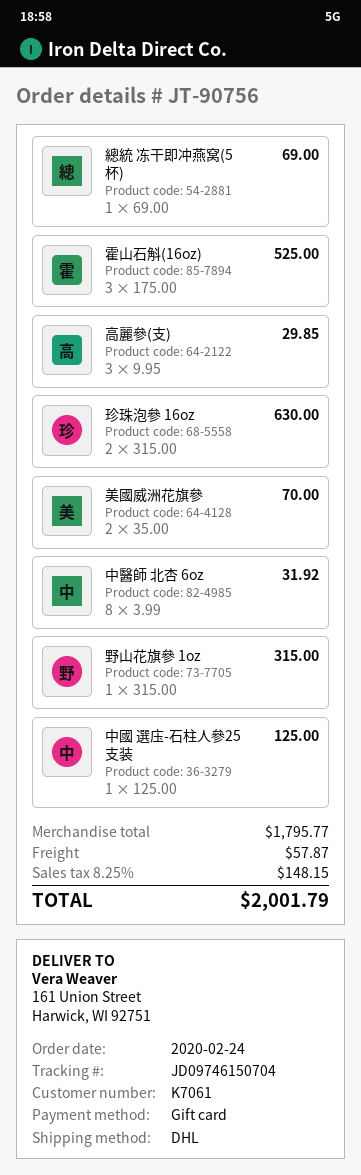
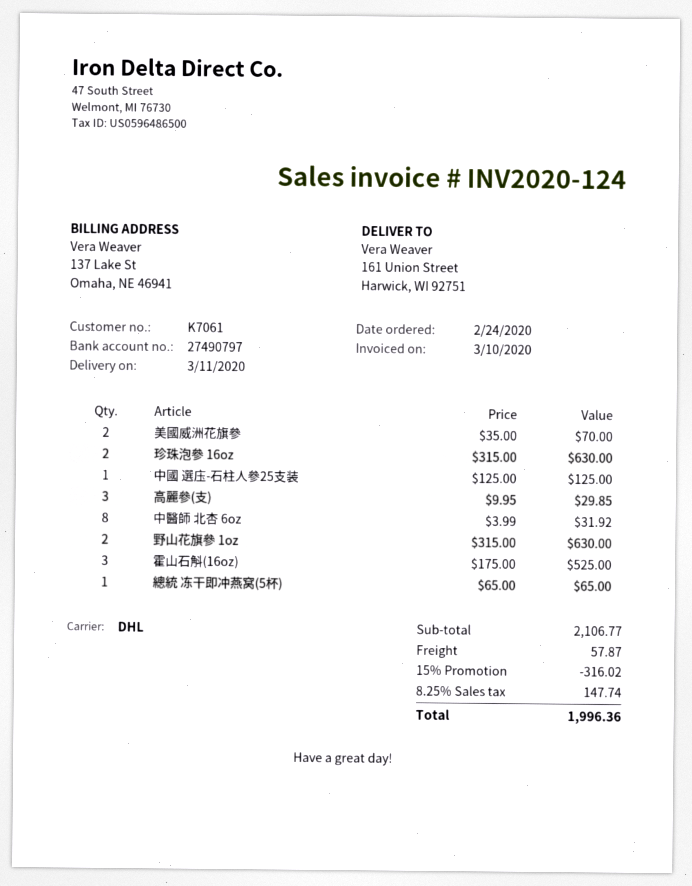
總統 冻干即冲燕窝(5杯): 1 x 69.00 = 69.00 -> 1 x 65.00 = 65.00
野山花旗參 1oz: 1 x 315.00 = 315.00 -> 2 x 315.00 = 630.00
subtotal: 1795.77 -> 2106.77
discount: none -> 15% = 316.02
tax: 8.25% = 148.15 -> 8.25% = 147.74
total: 2001.79 -> 1996.36

